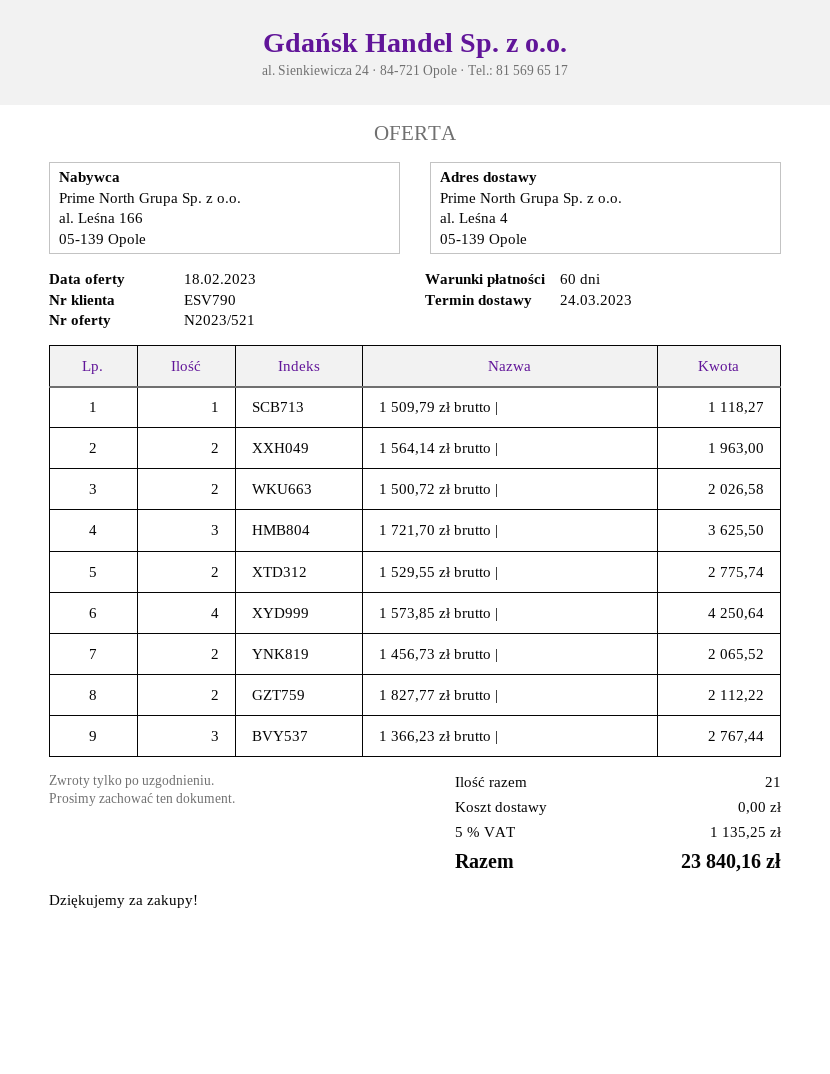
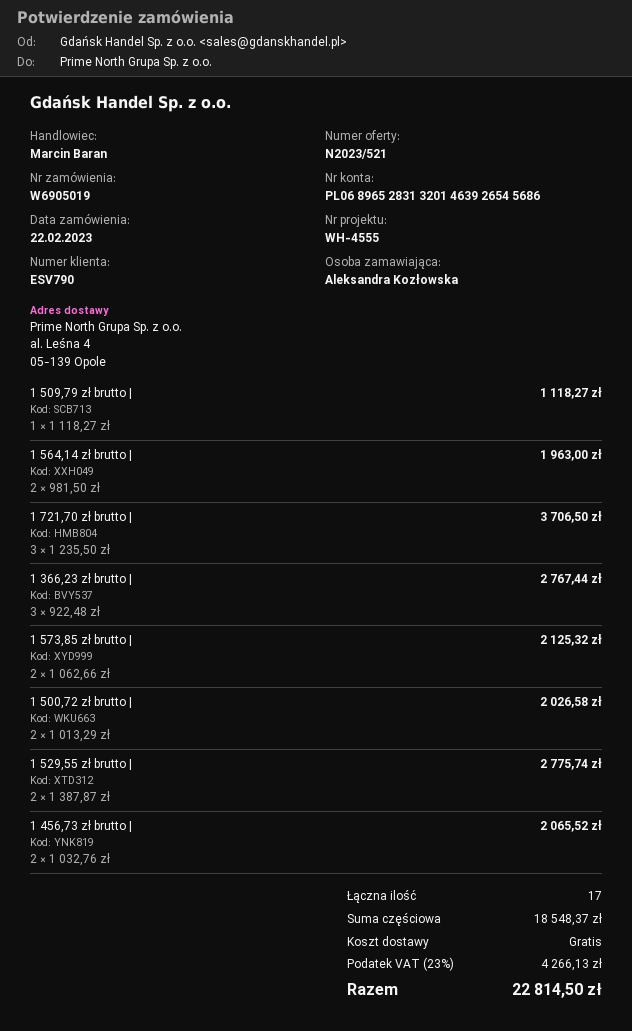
1 721,70 zł brutto |: 3 for 3625.50 -> 3 for 3706.50
1 573,85 zł brutto |: 4 for 4250.64 -> 2 for 2125.32
1 827,77 zł brutto |: 2 for 2112.22 -> none
total quantity: 21 -> 17
tax: 5% = 1135.25 -> 23% = 4266.13
total: 23840.16 -> 22814.50

